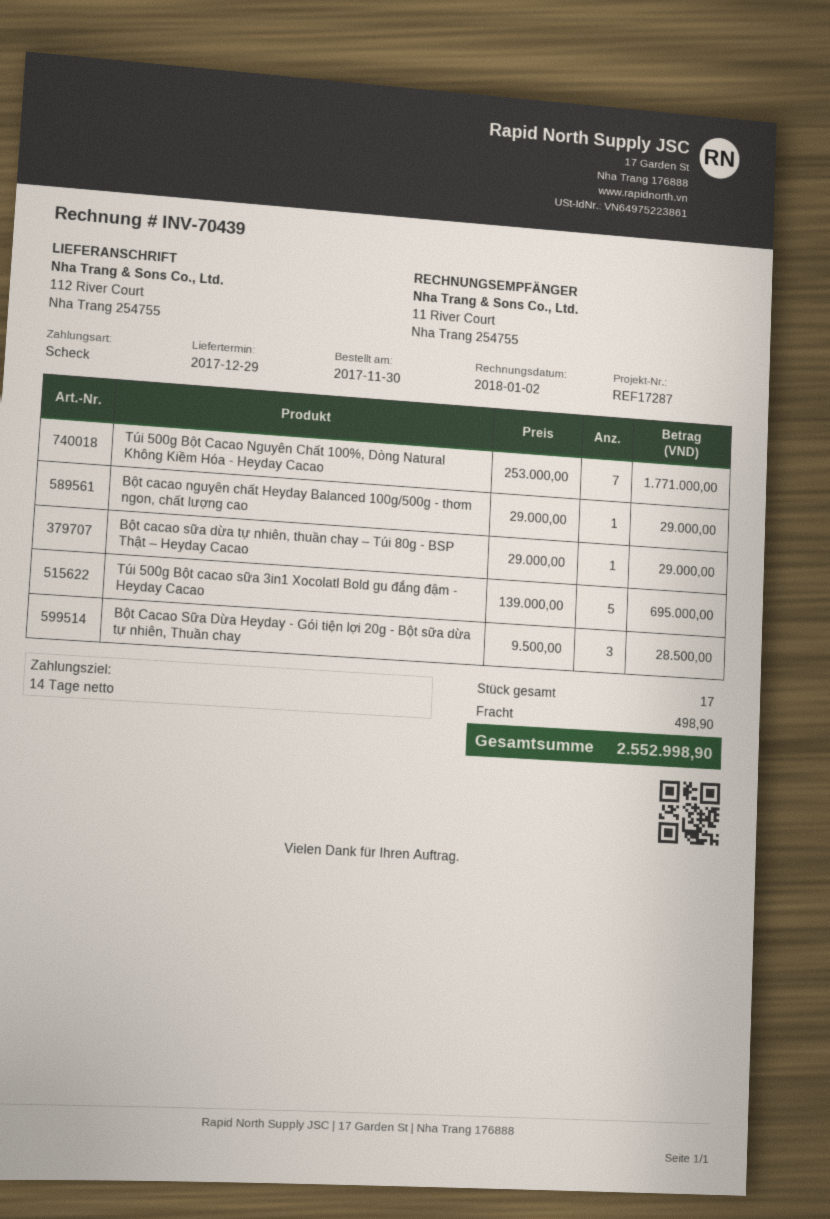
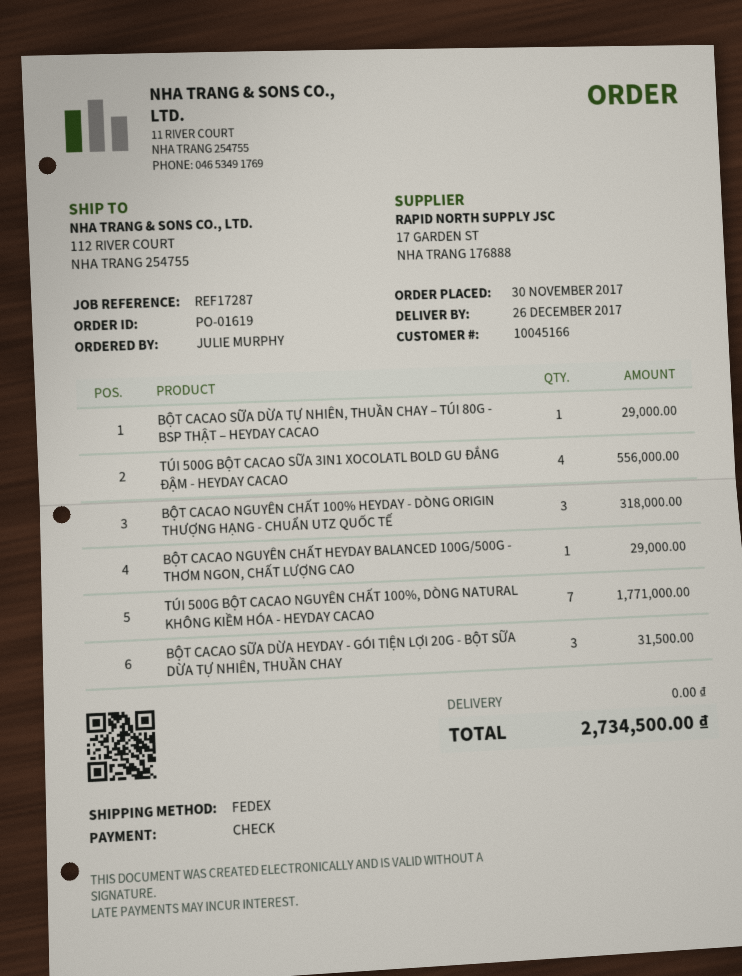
delivery date: 2017-12-29 -> 2017-12-26
Túi 500g Bột cacao sữa 3in1 Xocolatl Bold gu đắng đậm - Heyday Cacao: 5 for 695000.00 -> 4 for 556000.00
Bột Cacao Sữa Dừa Heyday - Gói tiện lợi 20g - Bột sữa dừa tự nhiên, Thuần chay: 3 for 28500.00 -> 3 for 31500.00
BỘT CACAO NGUYÊN CHẤT 100% HEYDAY - DÒNG ORIGIN THƯỢNG HẠNG - CHUẨN UTZ QUỐC TẾ: none -> 3 for 318000.00
shipping: 498.90 -> 0.00
total: 2552998.90 -> 2734500.00

